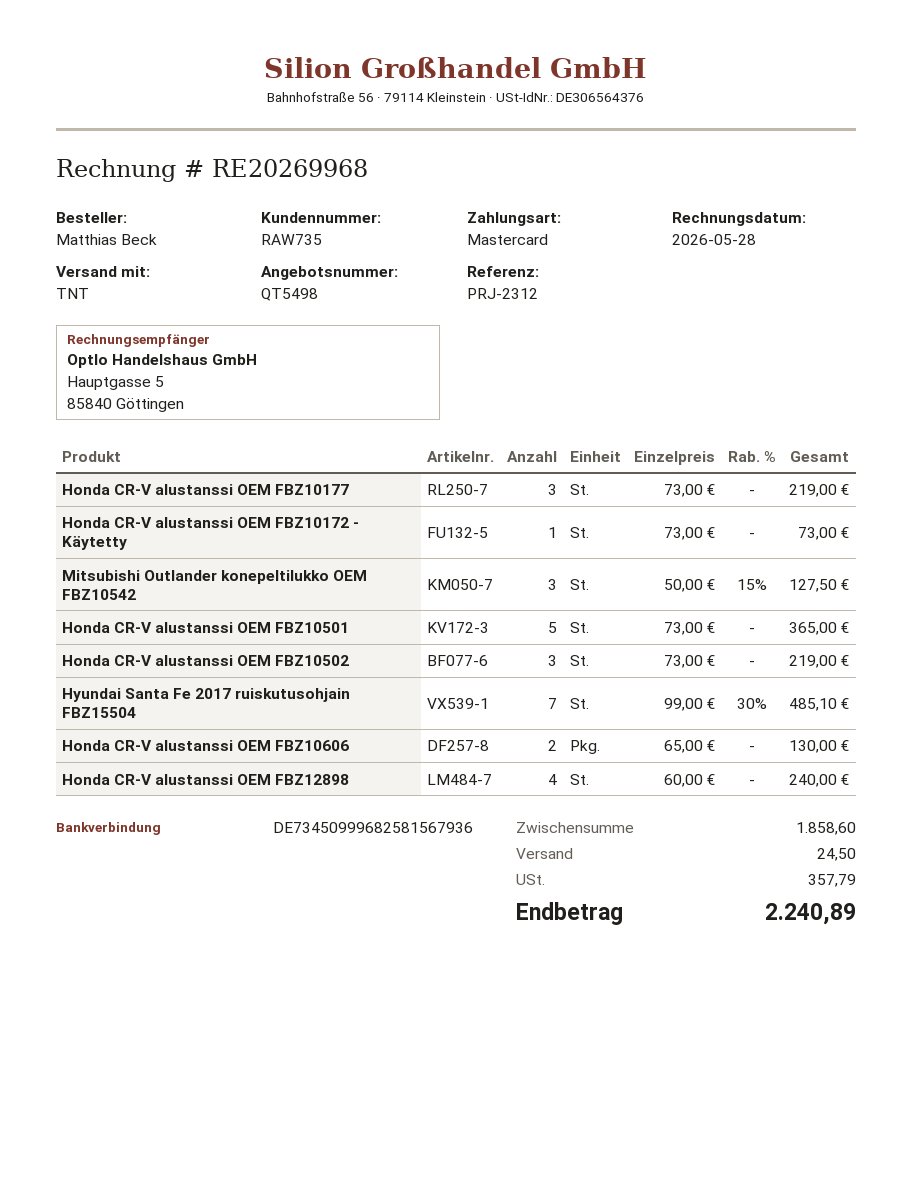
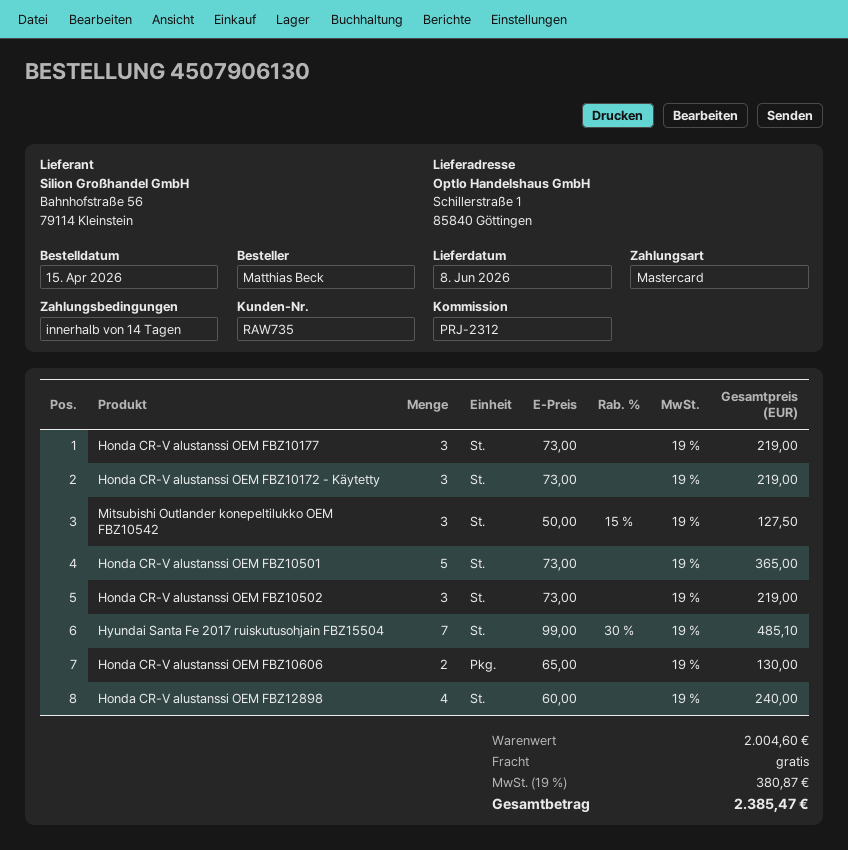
Honda CR-V alustanssi OEM FBZ10172 - Käytetty: 1 x 73.00 = 73.00 -> 3 x 73.00 = 219.00
subtotal: 1858.60 -> 2004.60
shipping: 24.50 -> 0.00
tax: 357.79 -> 380.87
total: 2240.89 -> 2385.47

